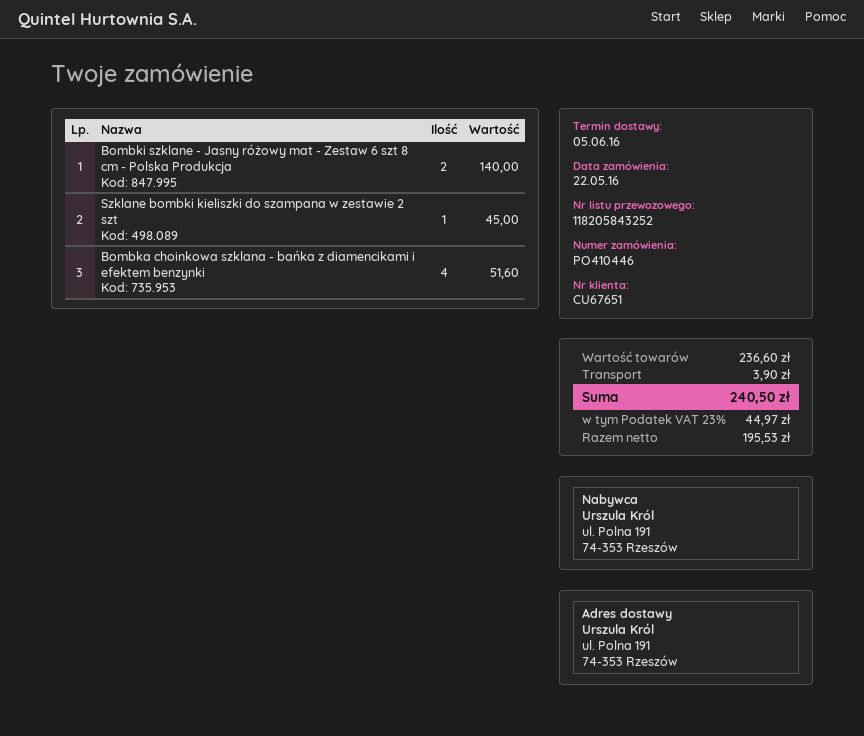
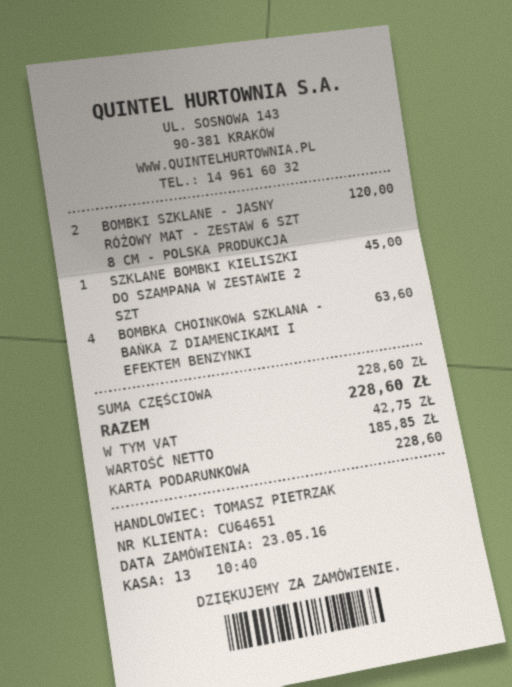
order date: 2016-05-22 -> 2016-05-23
customer number: CU67651 -> CU64651
Bombki szklane - Jasny różowy mat - Zestaw 6 szt 8 cm - Polska Produkcja: 2 for 140.00 -> 2 for 120.00
Bombka choinkowa szklana - bańka z diamencikami i efektem benzynki: 4 for 51.60 -> 4 for 63.60
subtotal: 236.60 -> 228.60
shipping: 3.90 -> none
net: 195.53 -> 185.85
tax: 44.97 -> 42.75
total: 240.50 -> 228.60

